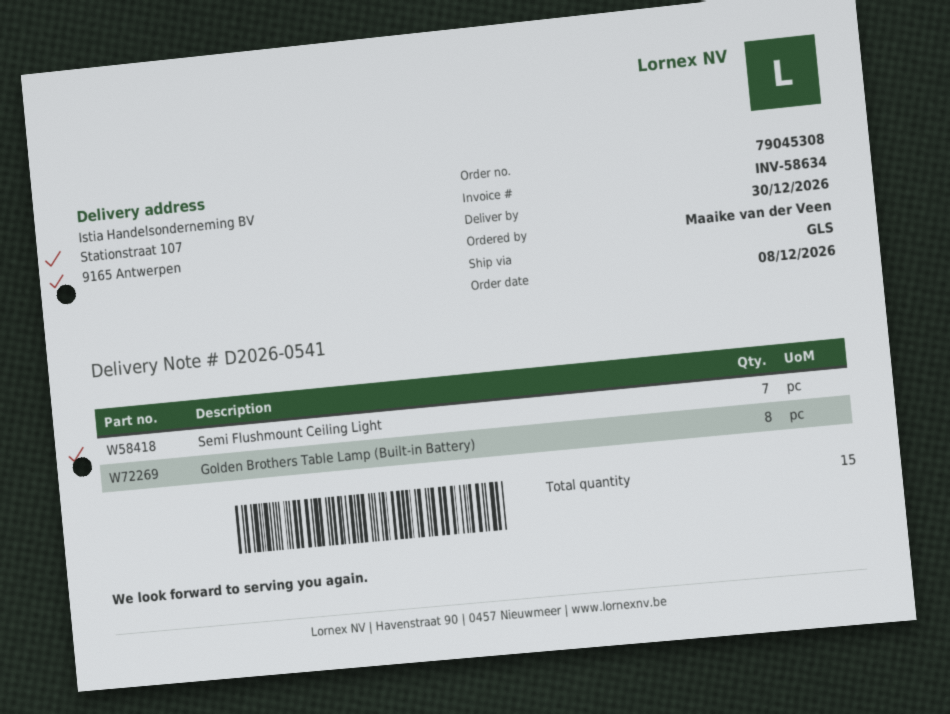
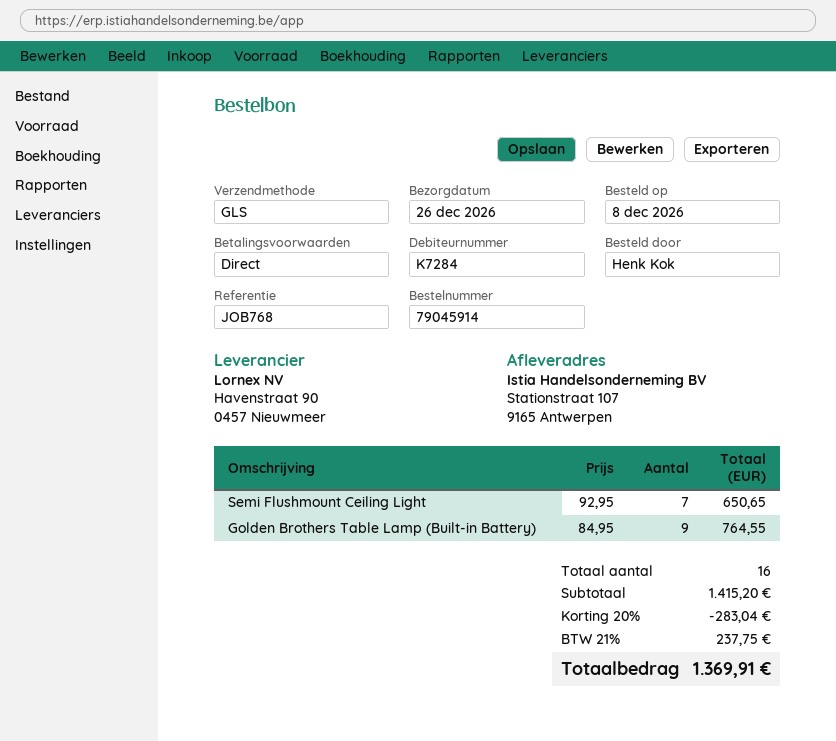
order number: 79045308 -> 79045914
delivery date: 2026-12-30 -> 2026-12-26
ordered by: Maaike van der Veen -> Henk Kok
Golden Brothers Table Lamp (Built-in Battery): 8 -> 9
total quantity: 15 -> 16

